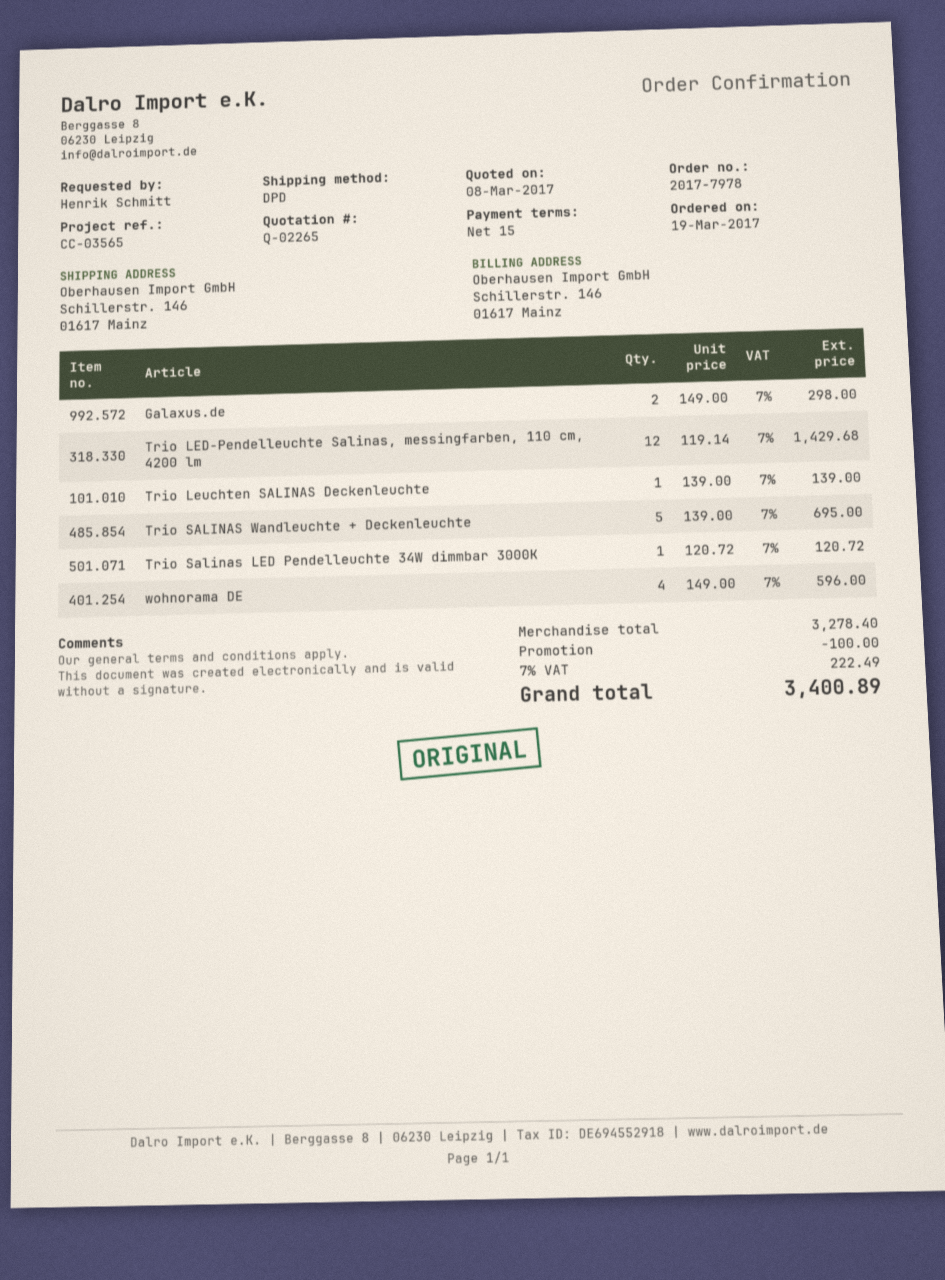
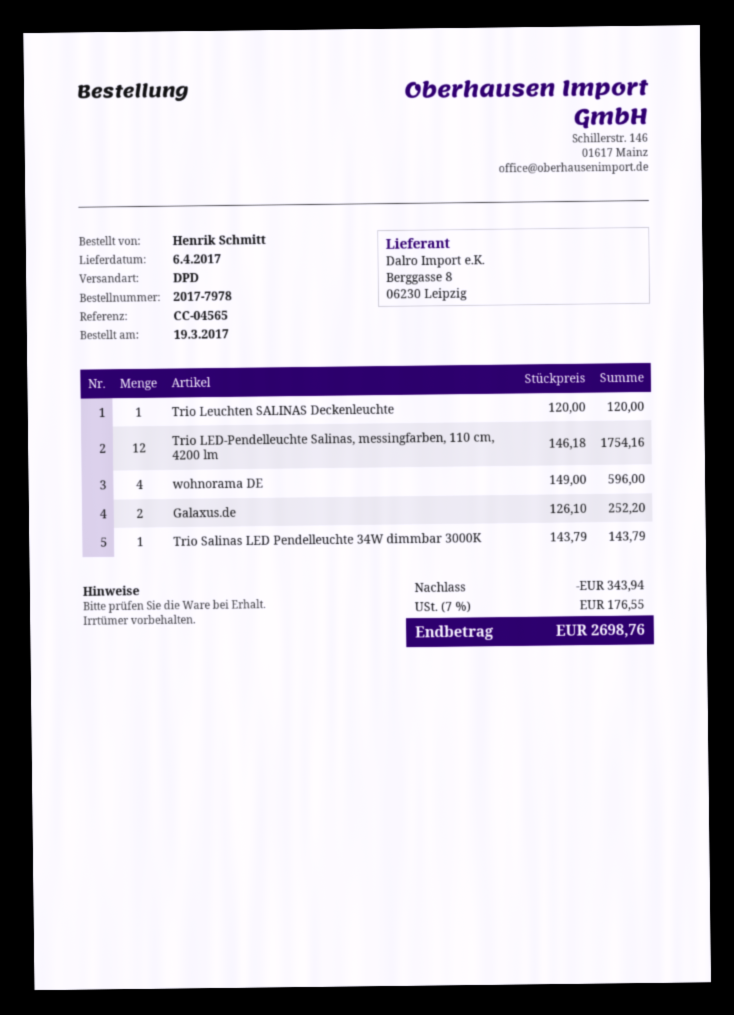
reference: CC-03565 -> CC-04565
Galaxus.de: 2 x 149.00 = 298.00 -> 2 x 126.10 = 252.20
Trio LED-Pendelleuchte Salinas, messingfarben, 110 cm, 4200 lm: 12 x 119.14 = 1429.68 -> 12 x 146.18 = 1754.16
Trio Leuchten SALINAS Deckenleuchte: 1 x 139.00 = 139.00 -> 1 x 120.00 = 120.00
Trio SALINAS Wandleuchte + Deckenleuchte: 5 x 139.00 = 695.00 -> none
Trio Salinas LED Pendelleuchte 34W dimmbar 3000K: 1 x 120.72 = 120.72 -> 1 x 143.79 = 143.79
discount: 100.00 -> 343.94
tax: 7% = 222.49 -> 7% = 176.55
total: 3400.89 -> 2698.76

